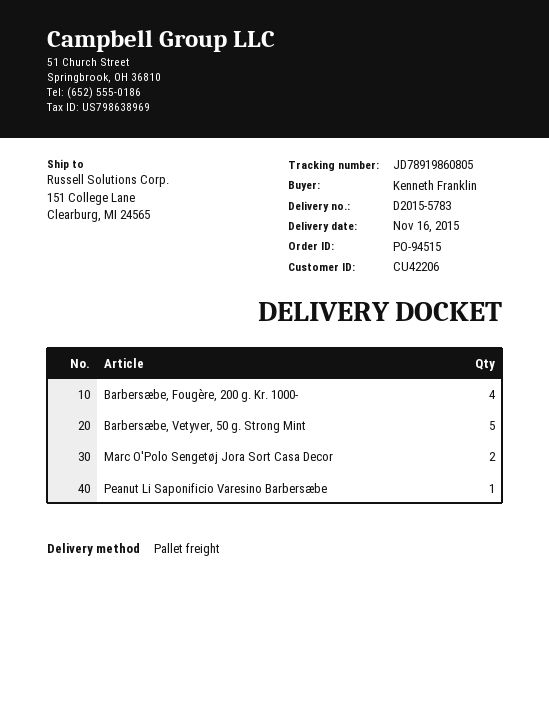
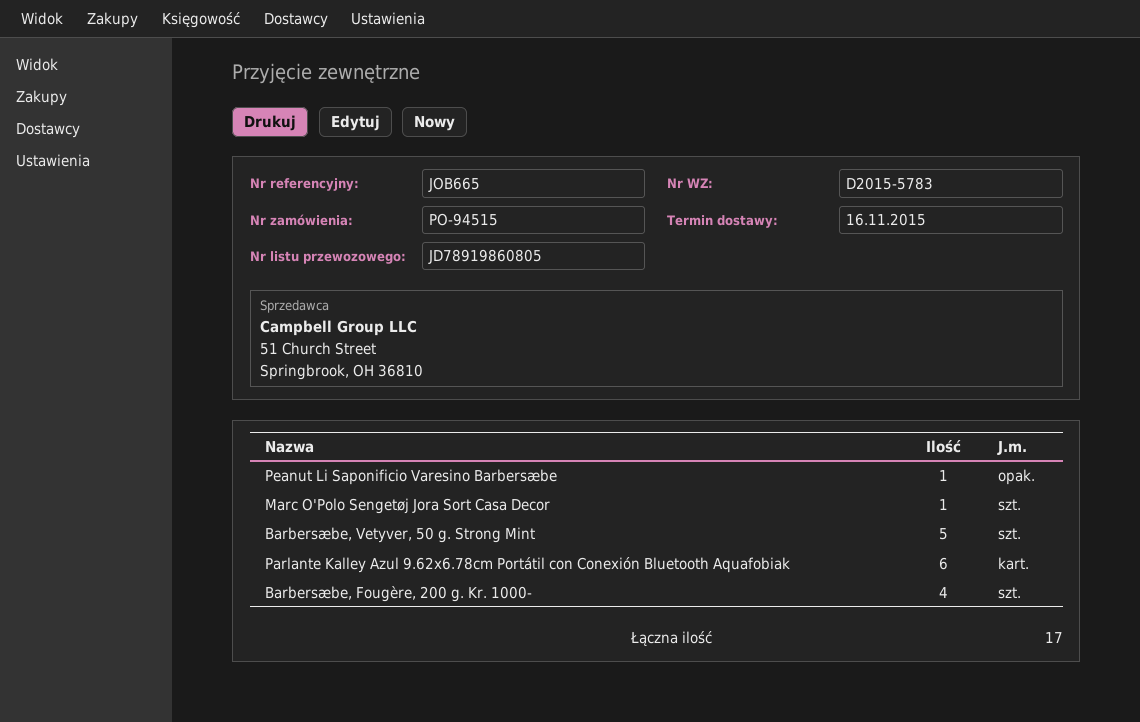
Marc O'Polo Sengetøj Jora Sort Casa Decor: 2 -> 1
Parlante Kalley Azul 9.62x6.78cm Portátil con Conexión Bluetooth Aquafobiak: none -> 6

